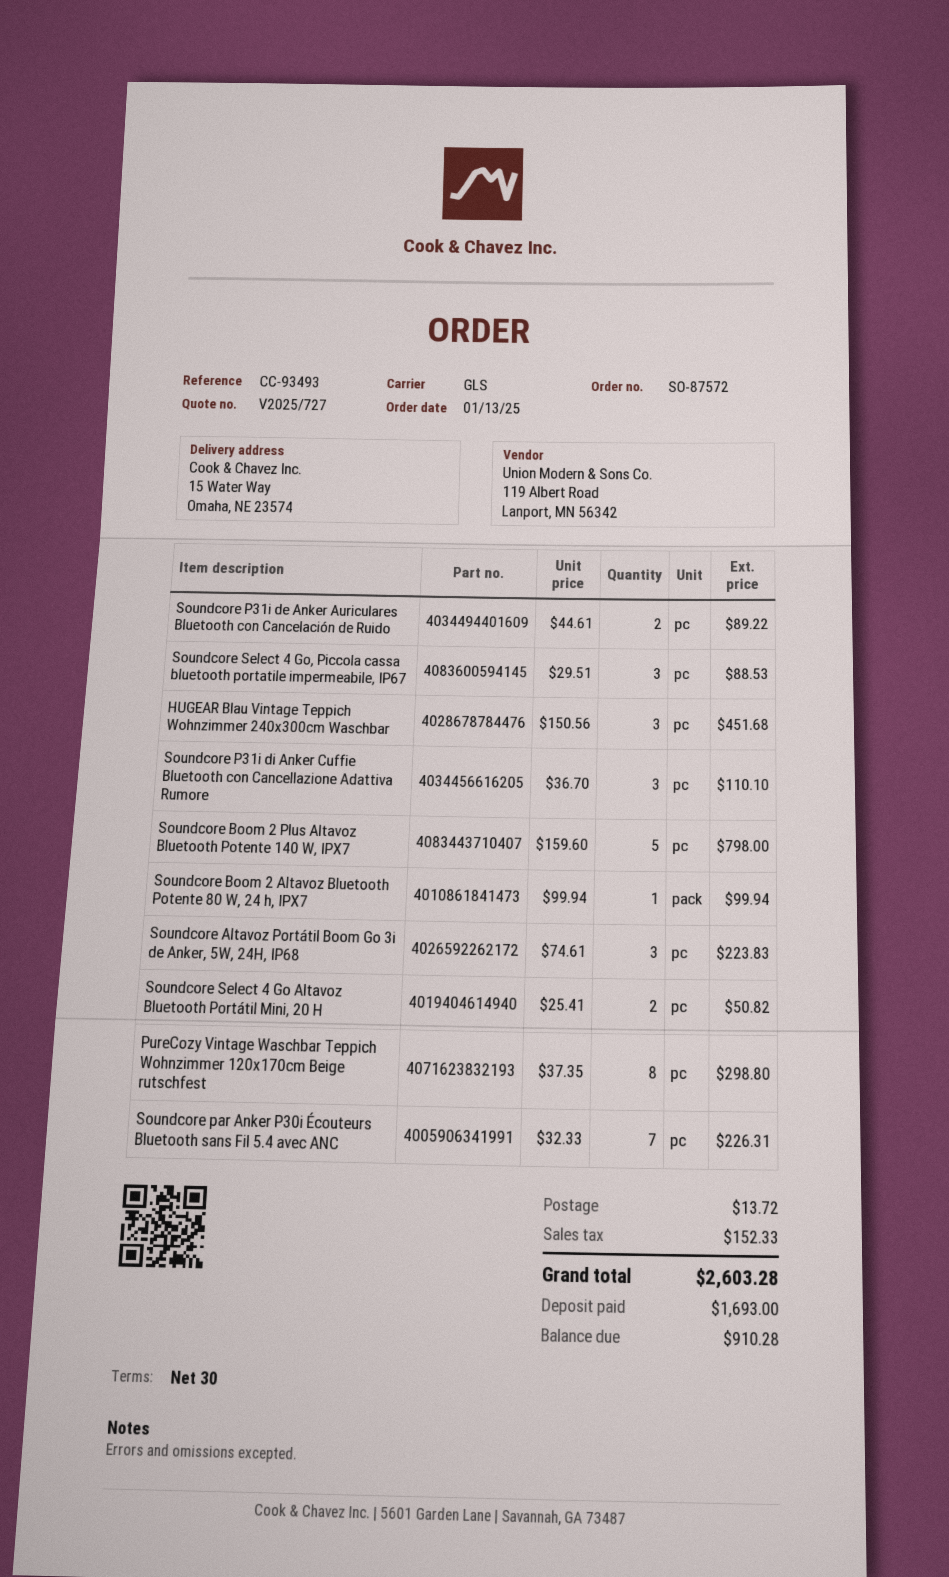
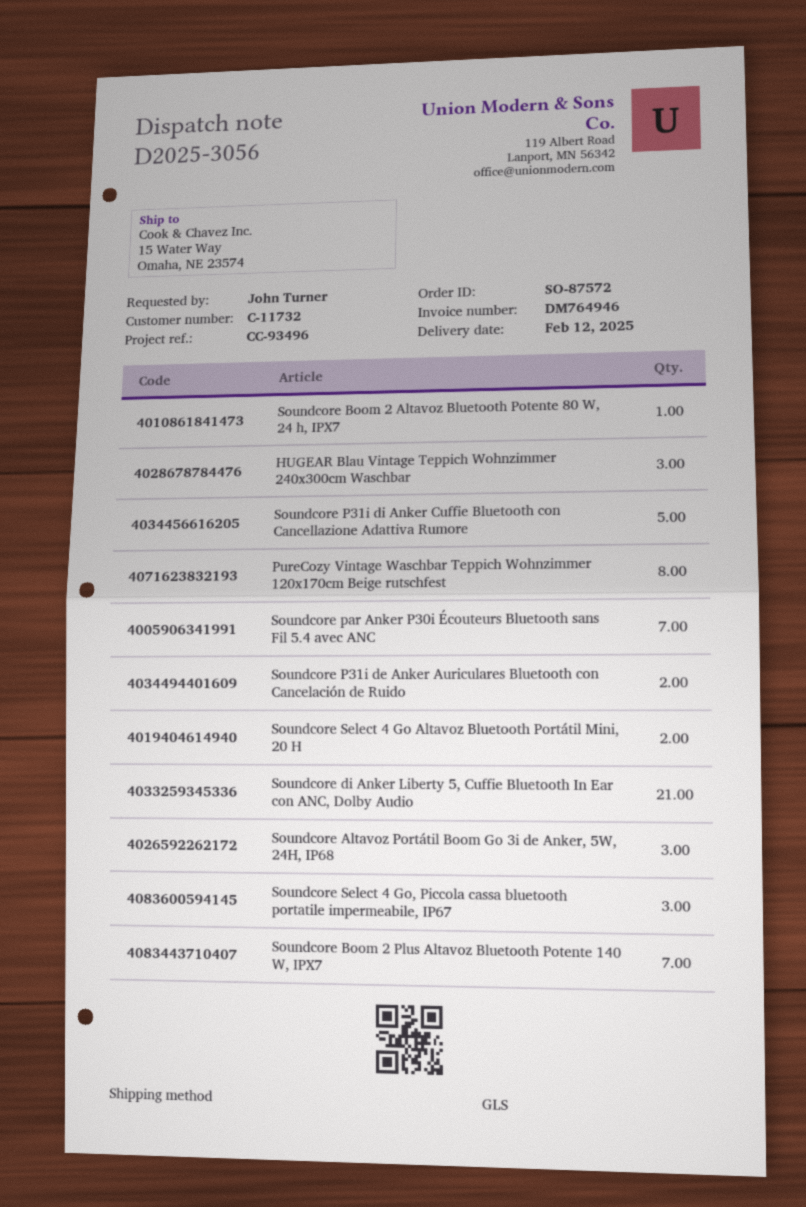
reference: CC-93493 -> CC-93496
Soundcore P31i di Anker Cuffie Bluetooth con Cancellazione Adattiva Rumore: 3 -> 5
Soundcore Boom 2 Plus Altavoz Bluetooth Potente 140 W, IPX7: 5 -> 7
Soundcore di Anker Liberty 5, Cuffie Bluetooth In Ear con ANC, Dolby Audio: none -> 21

